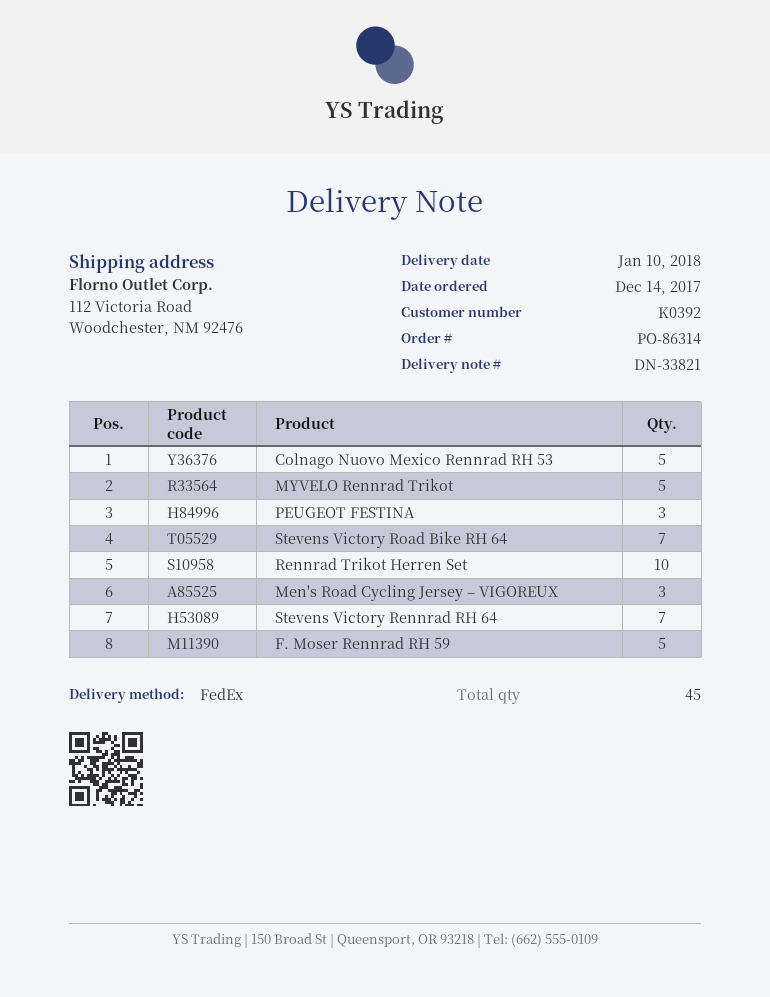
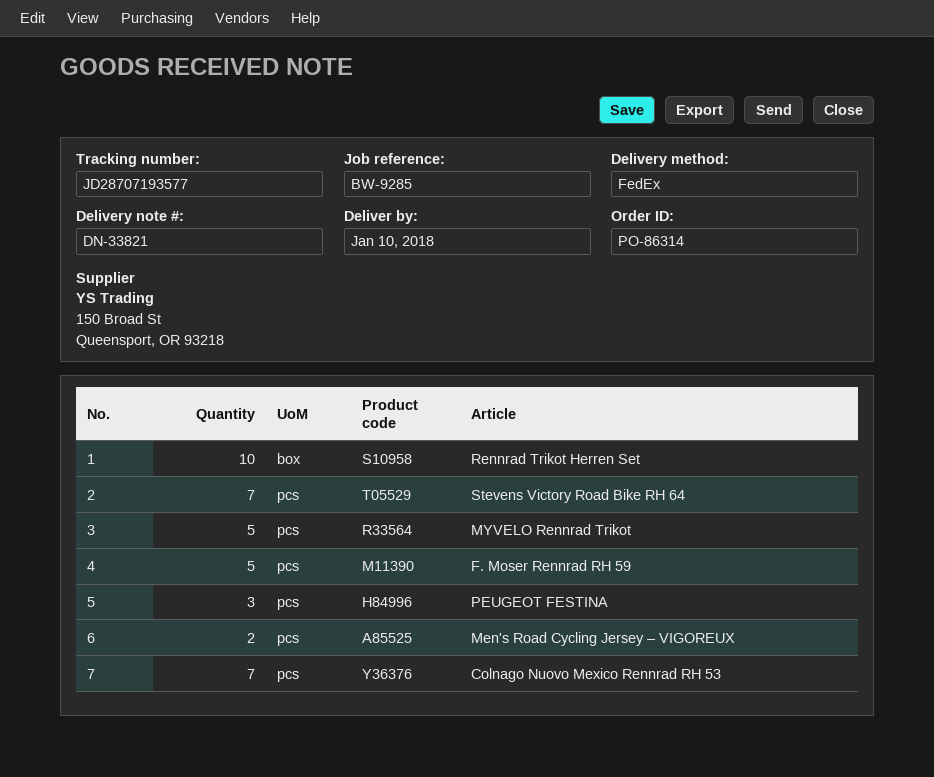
Colnago Nuovo Mexico Rennrad RH 53: 5 -> 7
Men's Road Cycling Jersey – VIGOREUX: 3 -> 2
Stevens Victory Rennrad RH 64: 7 -> none

